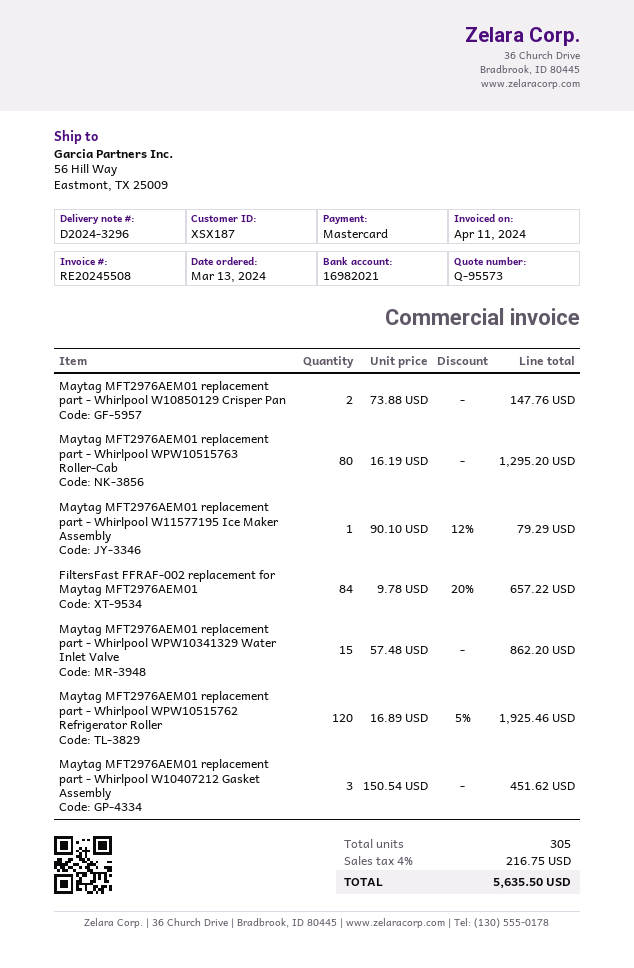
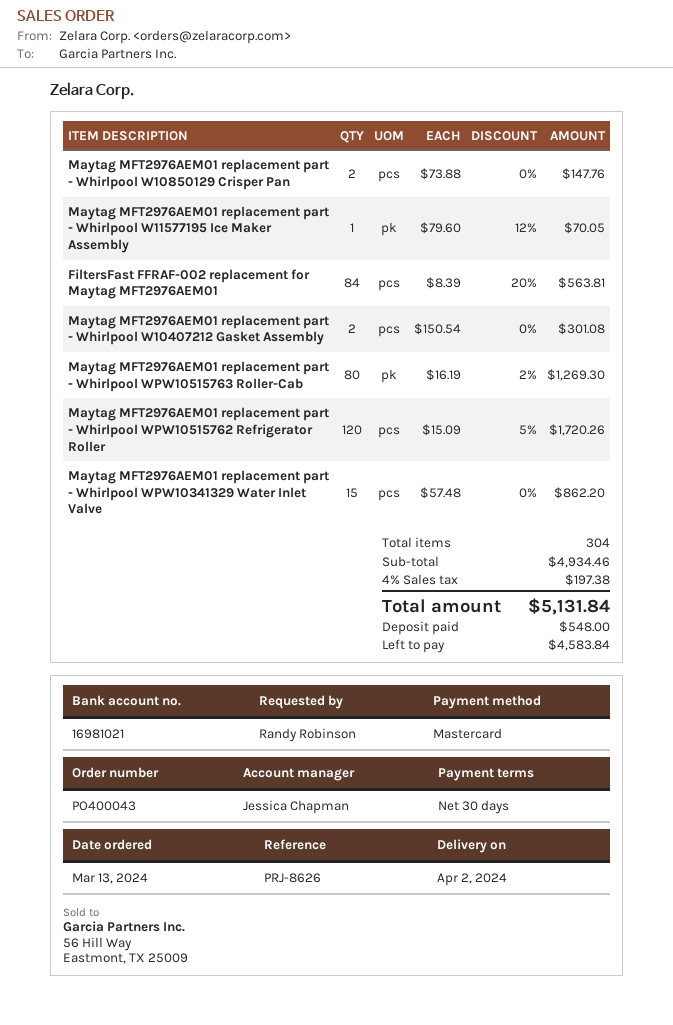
bank account: 16982021 -> 16981021
Maytag MFT2976AEM01 replacement part - Whirlpool WPW10515763 Roller-Cab: 80 x 16.19 = 1295.20 -> 80 x 16.19 - 2% = 1269.30
Maytag MFT2976AEM01 replacement part - Whirlpool W11577195 Ice Maker Assembly: 1 x 90.10 - 12% = 79.29 -> 1 x 79.60 - 12% = 70.05
FiltersFast FFRAF-002 replacement for Maytag MFT2976AEM01: 84 x 9.78 - 20% = 657.22 -> 84 x 8.39 - 20% = 563.81
Maytag MFT2976AEM01 replacement part - Whirlpool WPW10515762 Refrigerator Roller: 120 x 16.89 - 5% = 1925.46 -> 120 x 15.09 - 5% = 1720.26
Maytag MFT2976AEM01 replacement part - Whirlpool W10407212 Gasket Assembly: 3 x 150.54 = 451.62 -> 2 x 150.54 = 301.08
total quantity: 305 -> 304
tax: 4% = 216.75 -> 4% = 197.38
total: 5635.50 -> 5131.84

